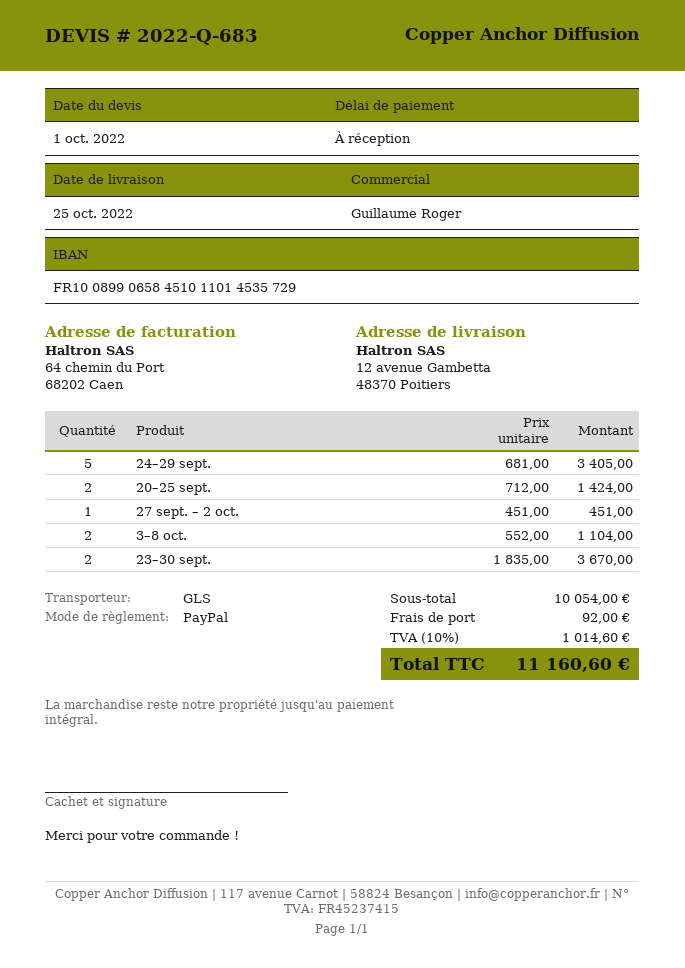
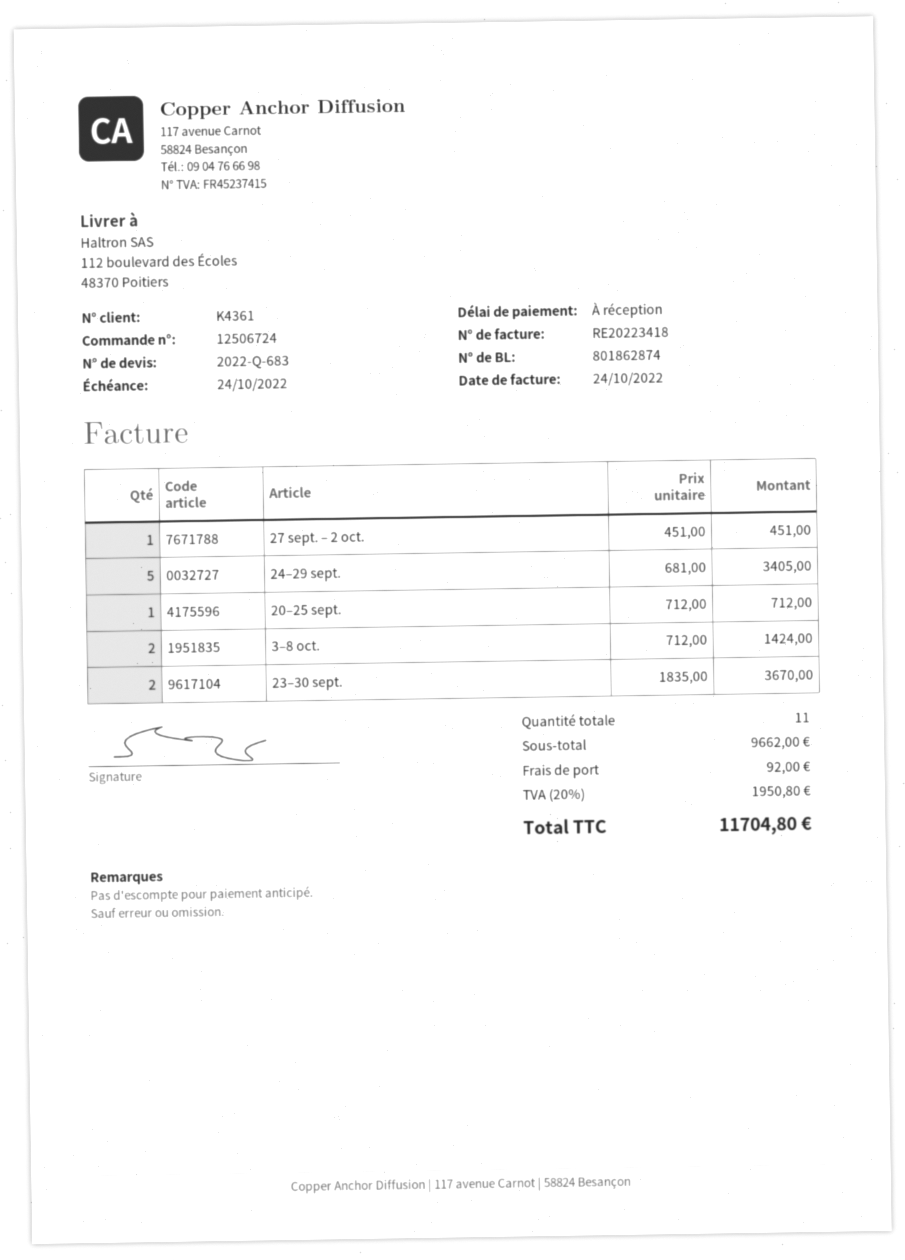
ship to: 12 avenue Gambetta, 48370 Poitiers -> 112 boulevard des Écoles, 48370 Poitiers
20–25 sept.: 2 x 712.00 = 1424.00 -> 1 x 712.00 = 712.00
3–8 oct.: 2 x 552.00 = 1104.00 -> 2 x 712.00 = 1424.00
subtotal: 10054.00 -> 9662.00
tax: 10% = 1014.60 -> 20% = 1950.80
total: 11160.60 -> 11704.80

